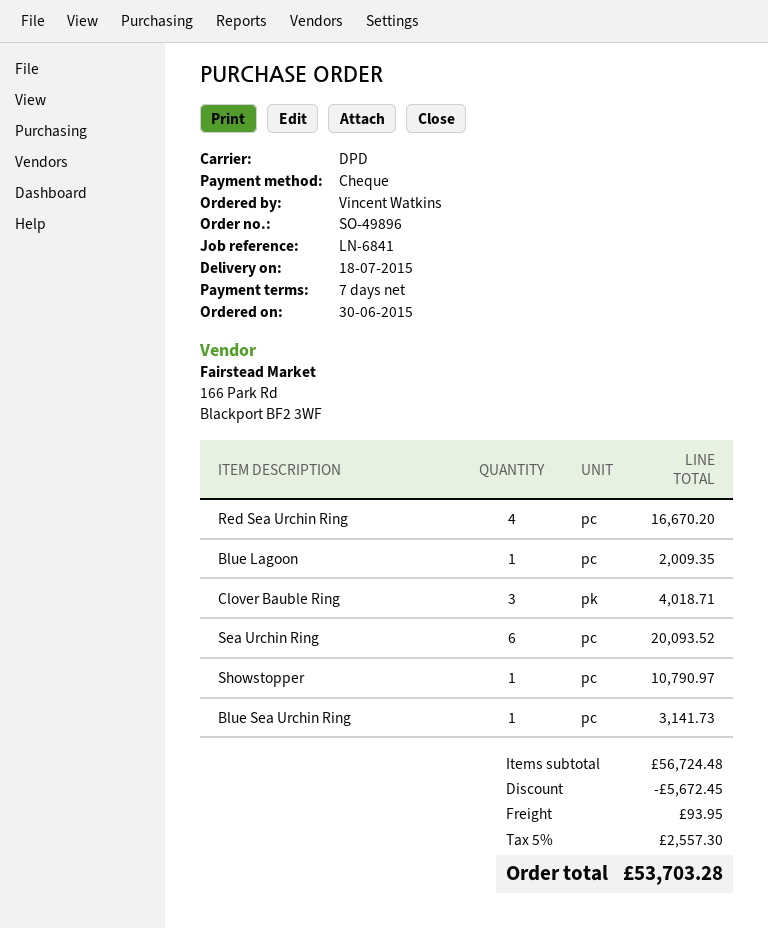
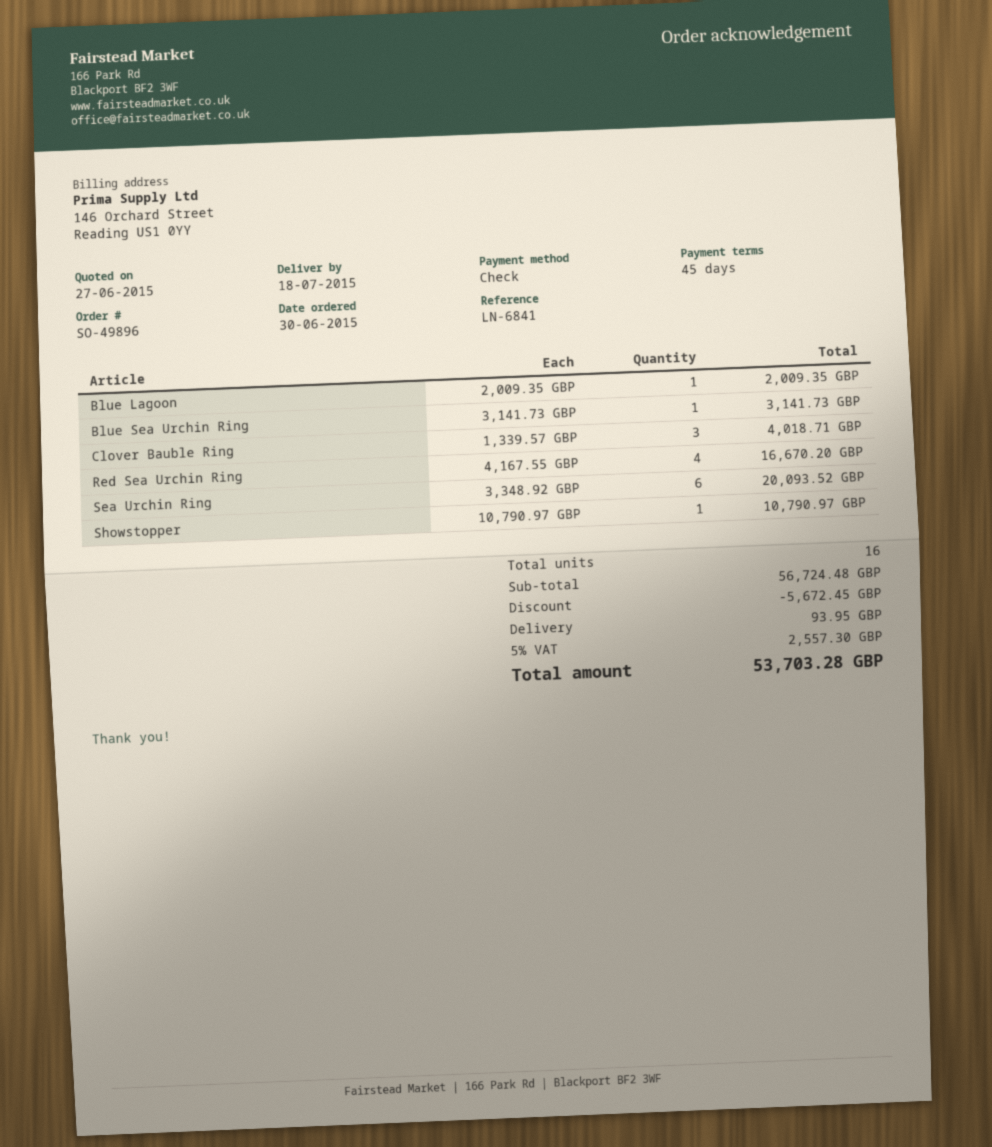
payment terms: 7 days -> 45 days

